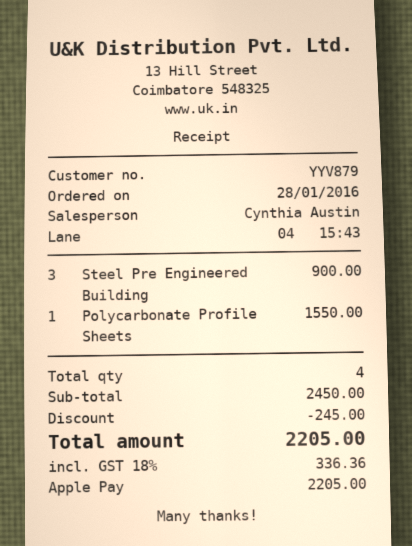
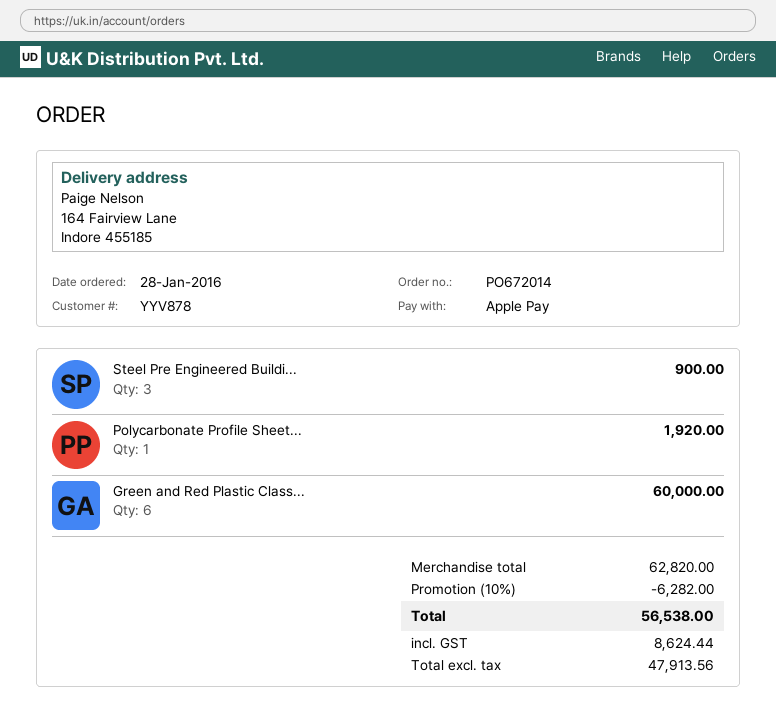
customer number: YYV879 -> YYV878
Polycarbonate Profile Sheets: 1 for 1550.00 -> 1 for 1920.00
Green and Red Plastic Class...: none -> 6 for 60000.00
subtotal: 2450.00 -> 62820.00
discount: 245.00 -> 6282.00
tax: 336.36 -> 8624.44
total: 2205.00 -> 56538.00

